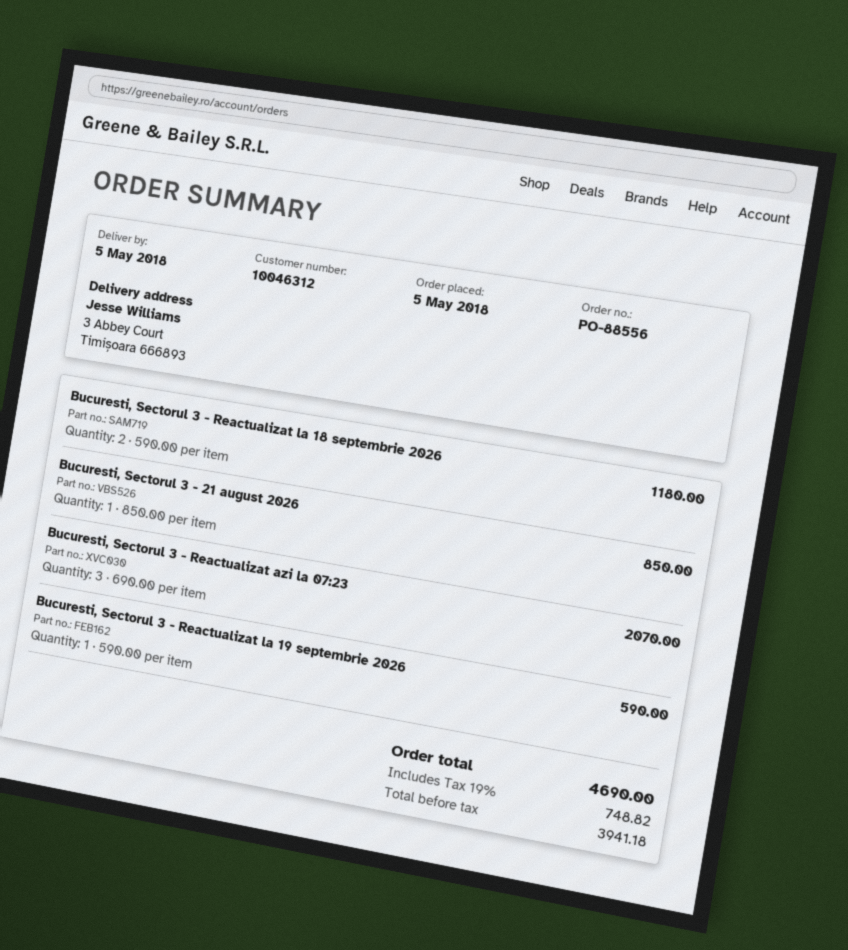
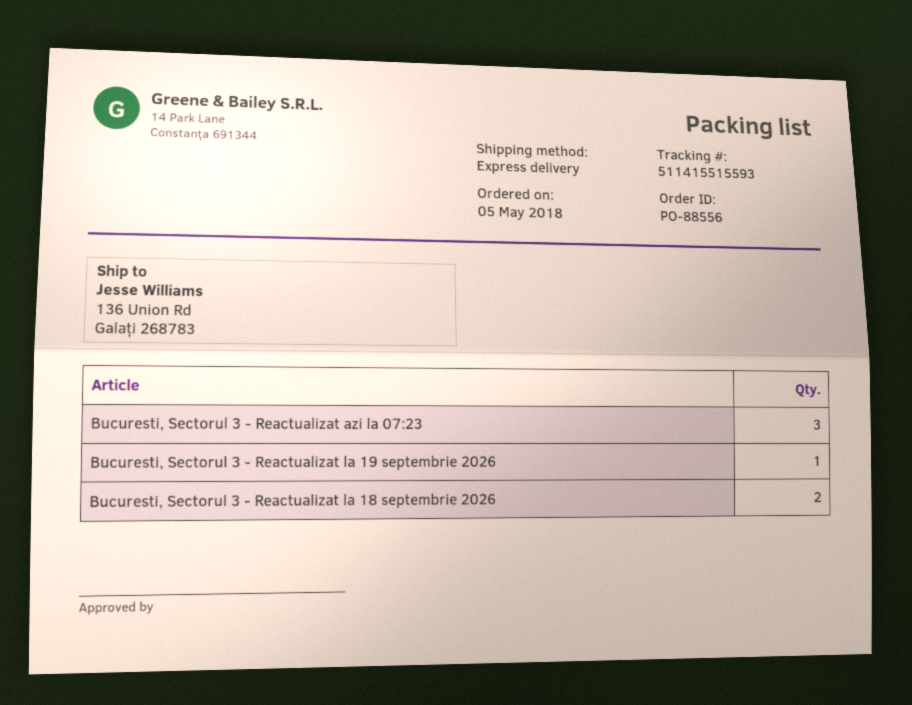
ship to: 3 Abbey Court, Timișoara 666893 -> 136 Union Rd, Galați 268783
Bucuresti, Sectorul 3 - 21 august 2026: 1 -> none

